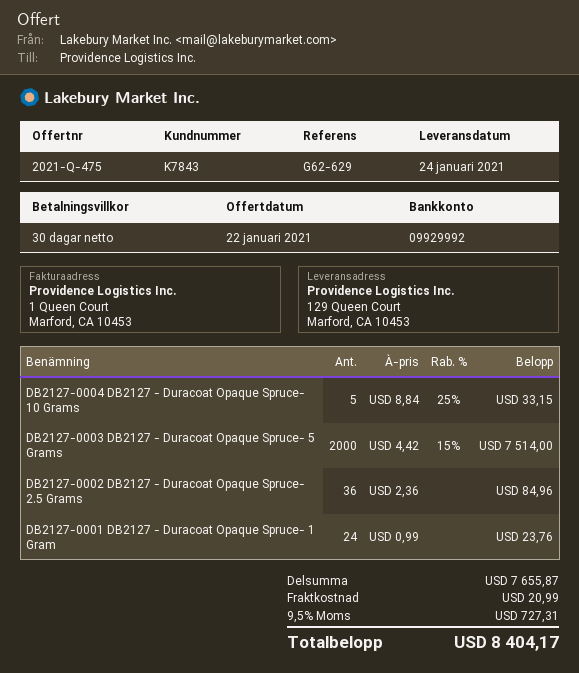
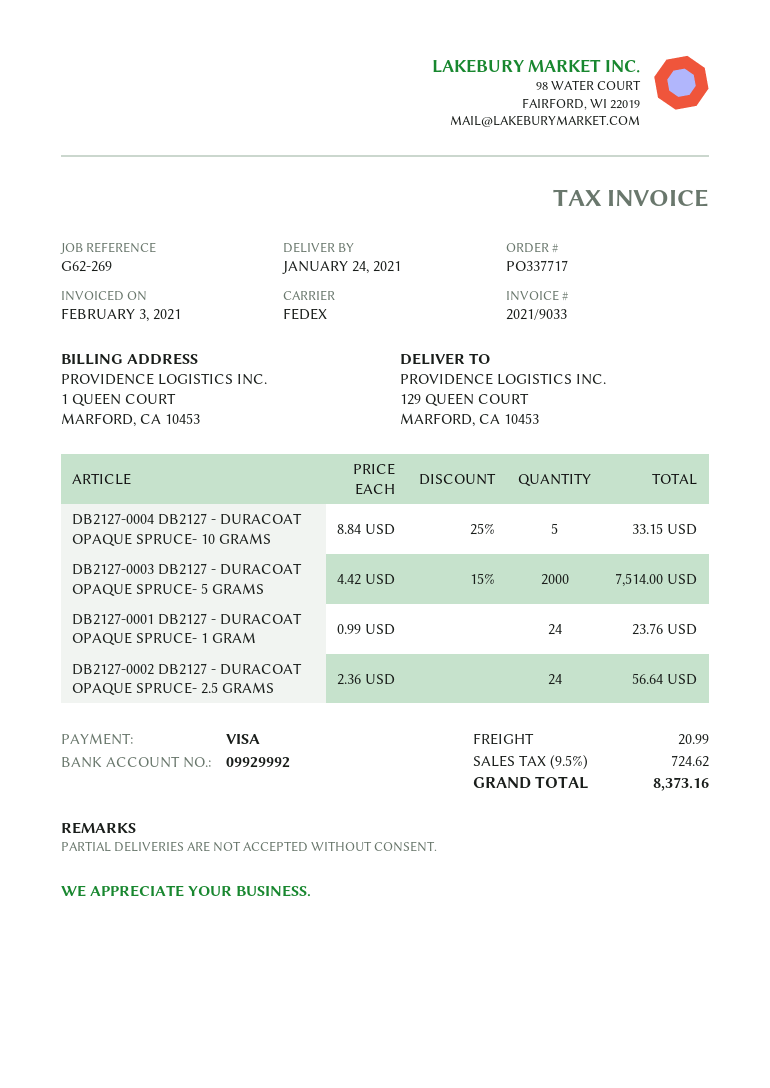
reference: G62-629 -> G62-269
DB2127-0002 DB2127 - Duracoat Opaque Spruce- 2.5 Grams: 36 x 2.36 = 84.96 -> 24 x 2.36 = 56.64
tax: 9.5% = 727.31 -> 9.5% = 724.62
total: 8404.17 -> 8373.16

